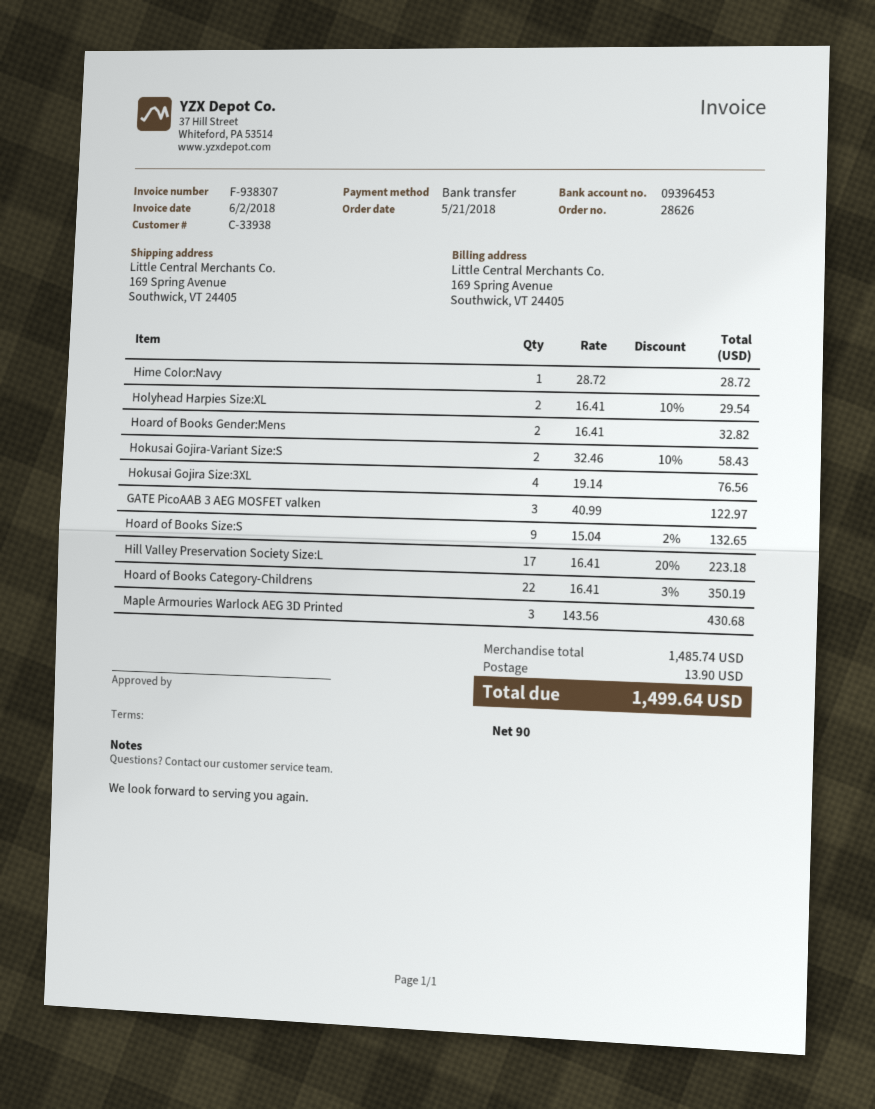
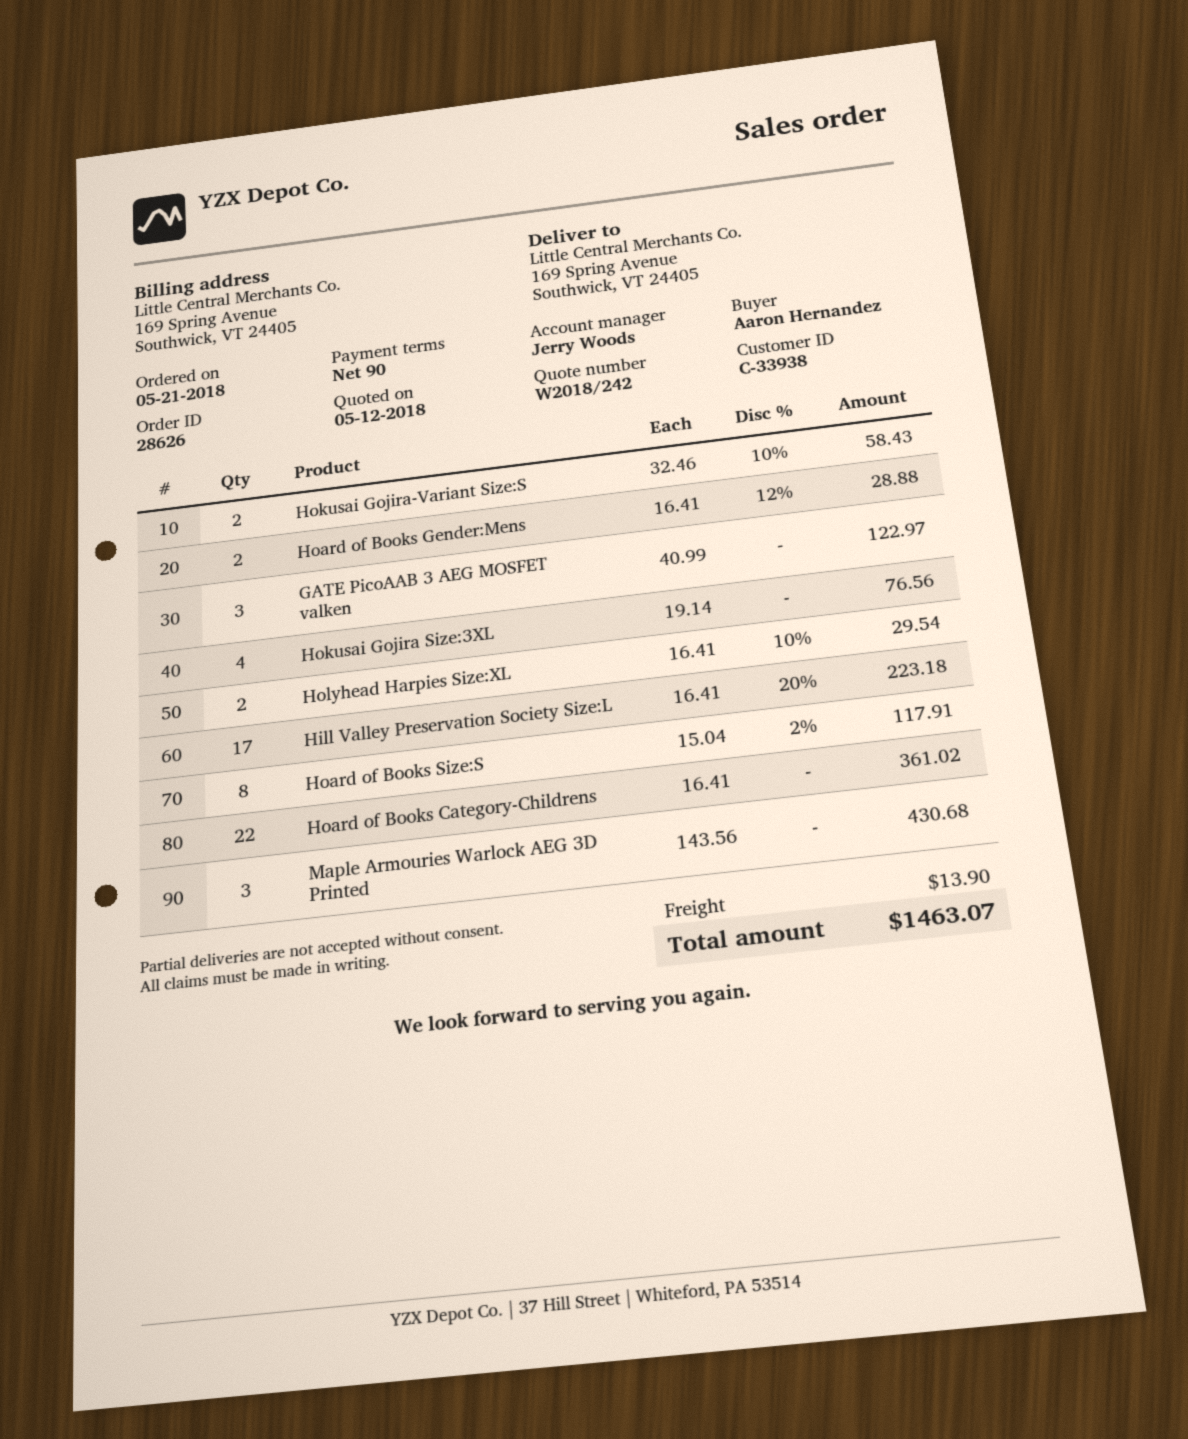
Hime Color:Navy: 1 x 28.72 = 28.72 -> none
Hoard of Books Gender:Mens: 2 x 16.41 = 32.82 -> 2 x 16.41 - 12% = 28.88
Hoard of Books Size:S: 9 x 15.04 - 2% = 132.65 -> 8 x 15.04 - 2% = 117.91
Hoard of Books Category-Childrens: 22 x 16.41 - 3% = 350.19 -> 22 x 16.41 = 361.02
total: 1499.64 -> 1463.07

